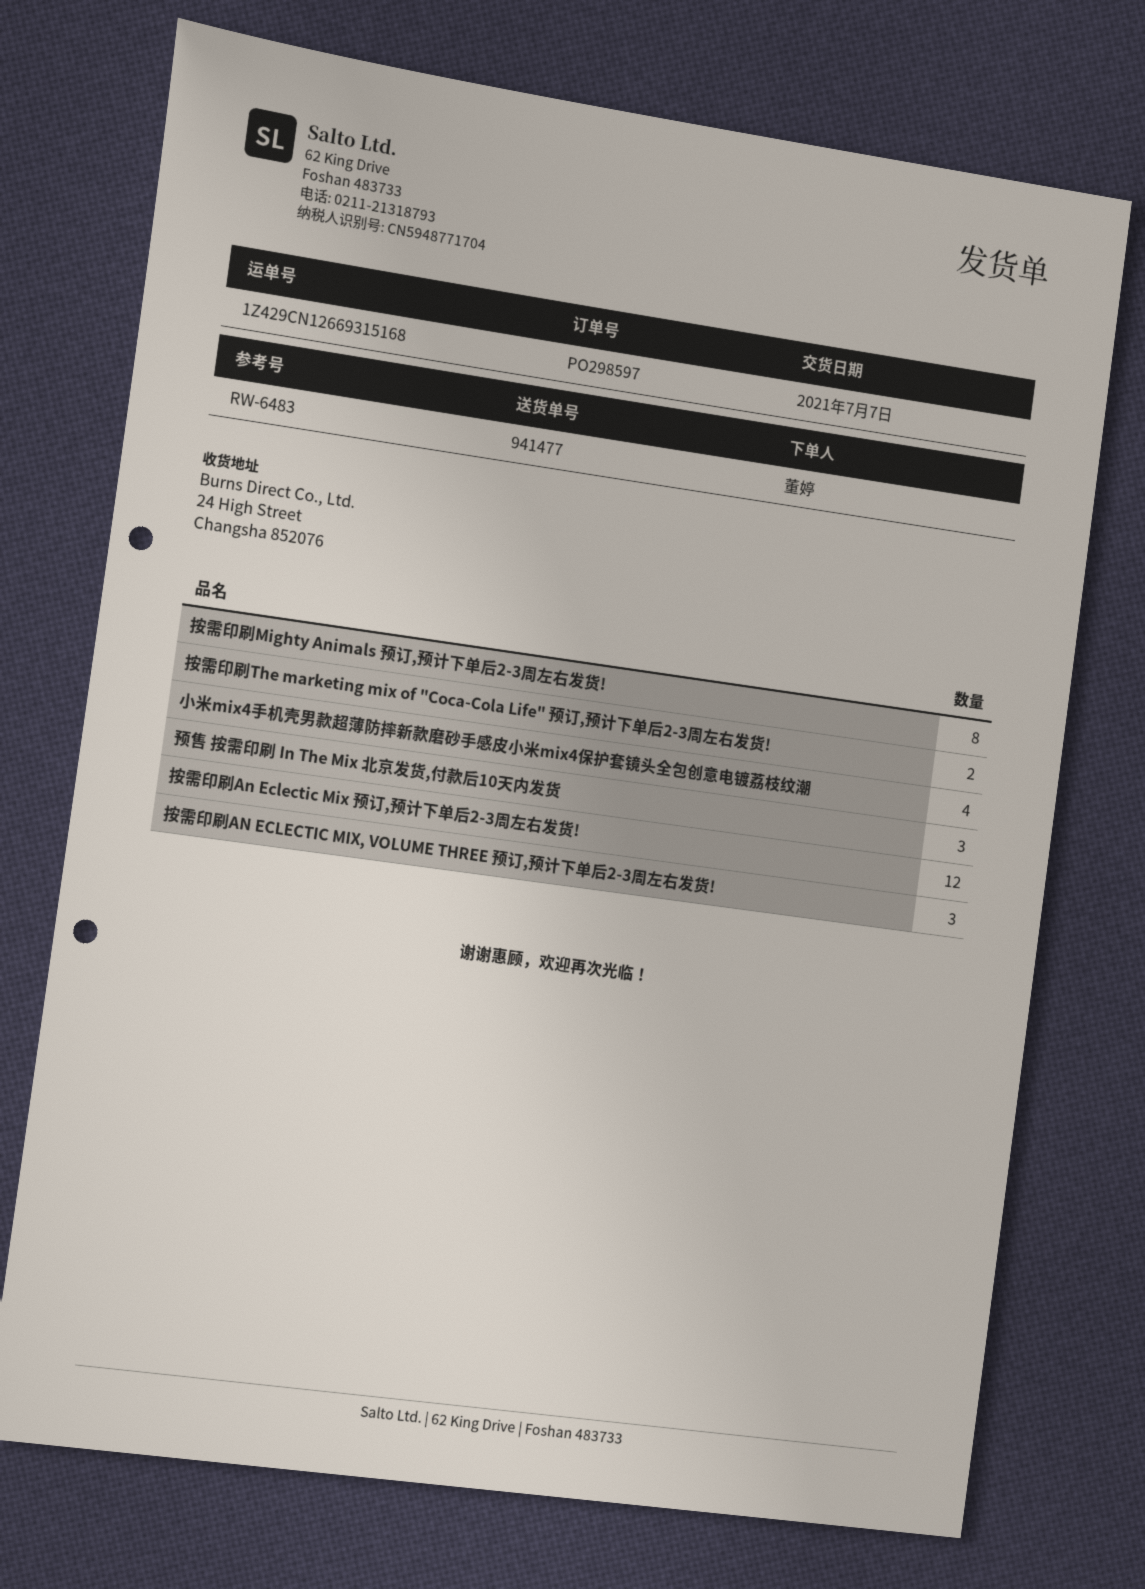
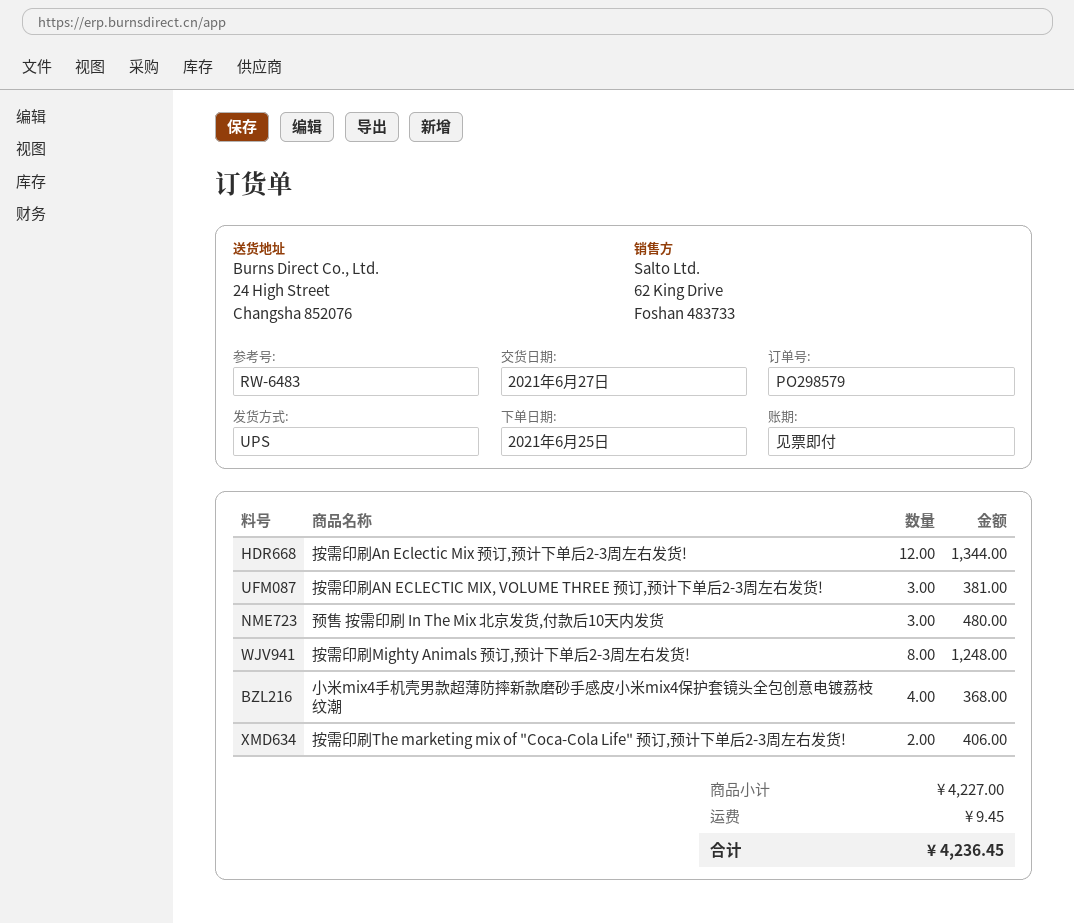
order number: PO298597 -> PO298579
delivery date: 2021-07-07 -> 2021-06-27

